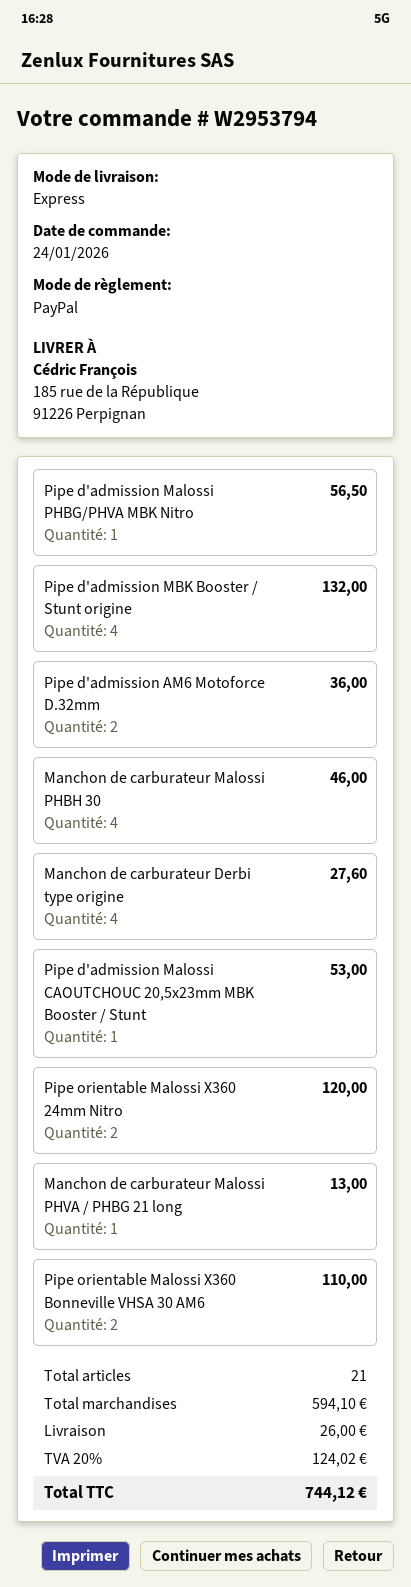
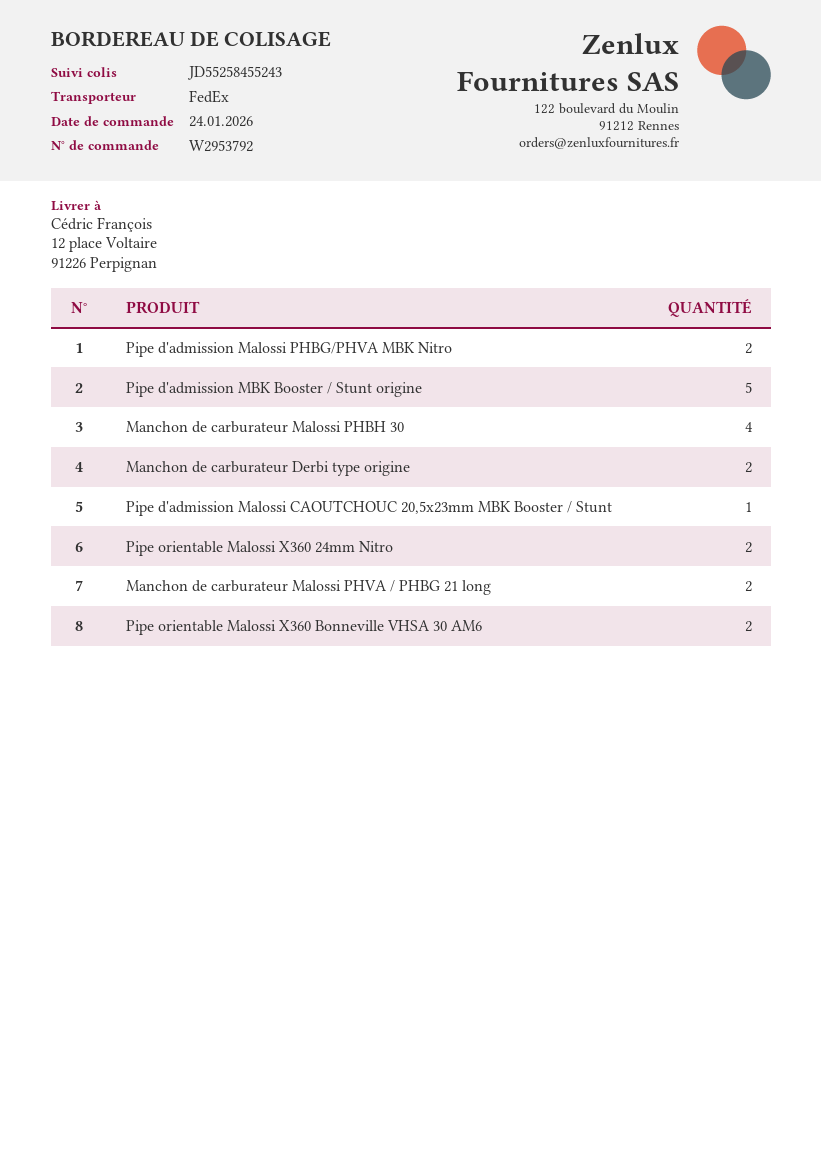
order number: W2953794 -> W2953792
shipping method: express -> FedEx
ship to: 185 rue de la République, 91226 Perpignan -> 12 place Voltaire, 91226 Perpignan
Pipe d'admission Malossi PHBG/PHVA MBK Nitro: 1 -> 2
Pipe d'admission MBK Booster / Stunt origine: 4 -> 5
Pipe d'admission AM6 Motoforce D.32mm: 2 -> none
Manchon de carburateur Derbi type origine: 4 -> 2
Manchon de carburateur Malossi PHVA / PHBG 21 long: 1 -> 2

